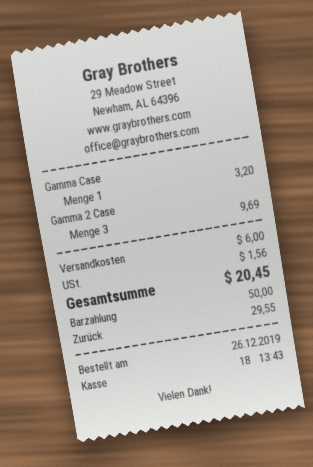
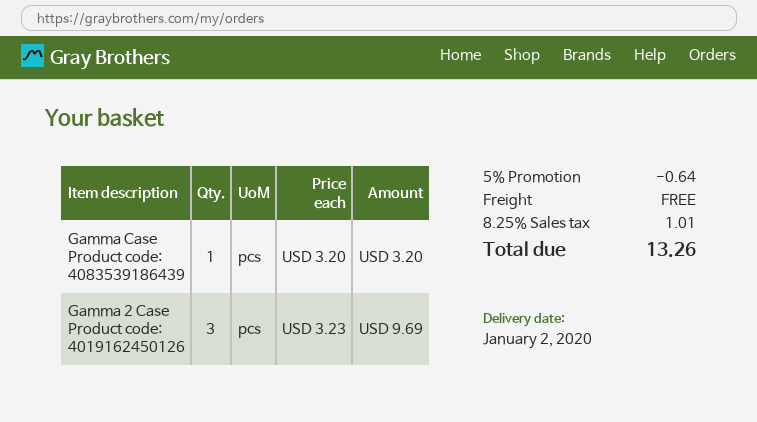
discount: none -> 5% = 0.64
shipping: 6.00 -> 0.00
tax: 1.56 -> 1.01
total: 20.45 -> 13.26

